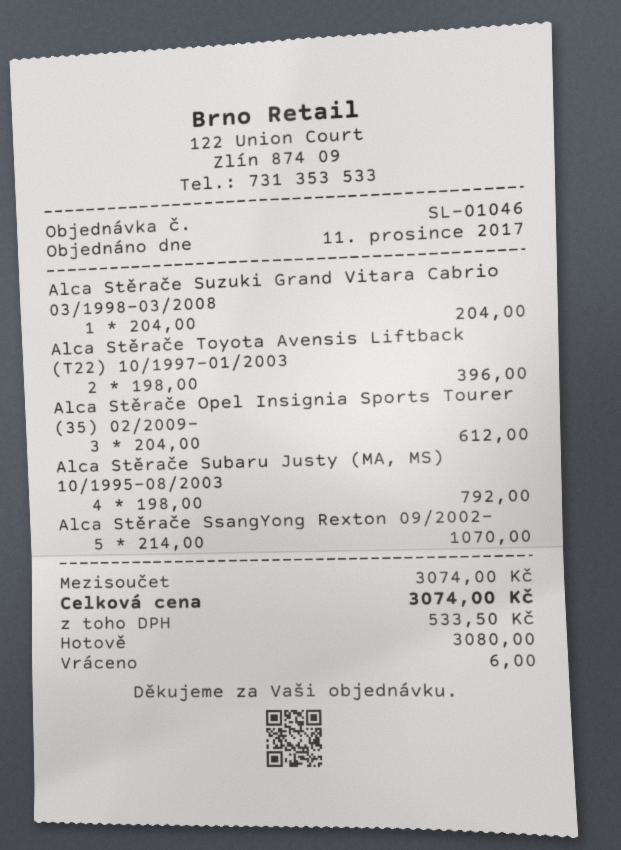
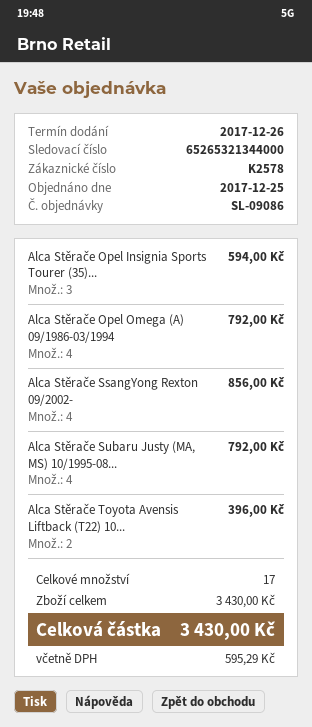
order number: SL-01046 -> SL-09086
order date: 2017-12-11 -> 2017-12-25
Alca Stěrače Suzuki Grand Vitara Cabrio 03/1998-03/2008: 1 for 204.00 -> none
Alca Stěrače Opel Insignia Sports Tourer (35) 02/2009-: 3 for 612.00 -> 3 for 594.00
Alca Stěrače SsangYong Rexton 09/2002-: 5 for 1070.00 -> 4 for 856.00
Alca Stěrače Opel Omega (A) 09/1986-03/1994: none -> 4 for 792.00
subtotal: 3074.00 -> 3430.00
tax: 533.50 -> 595.29
total: 3074.00 -> 3430.00

